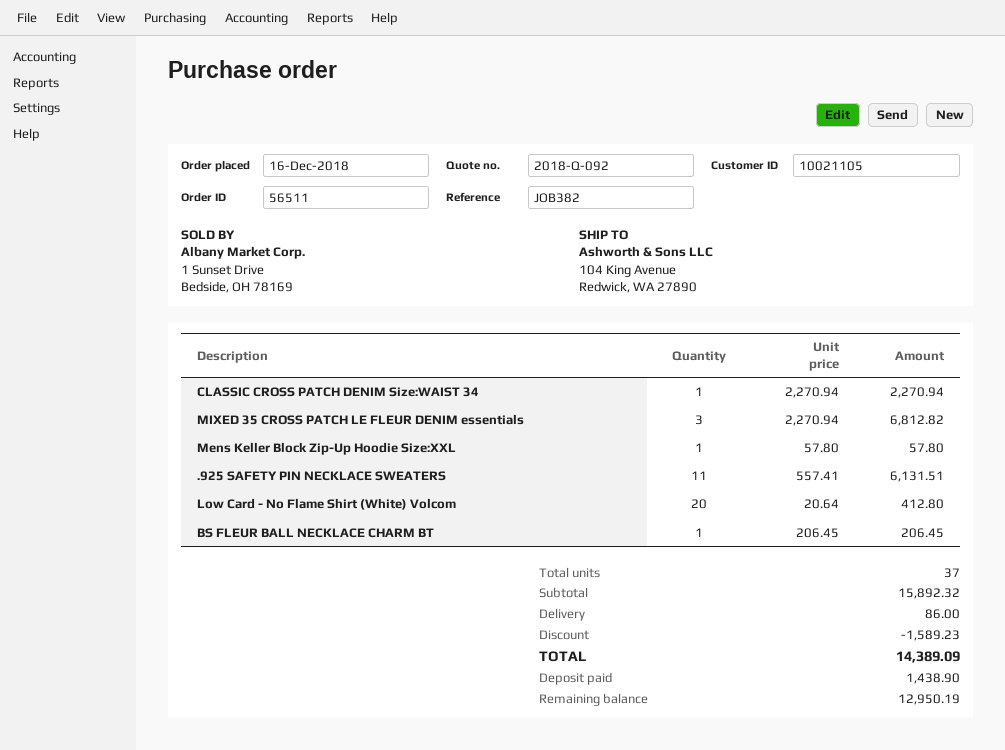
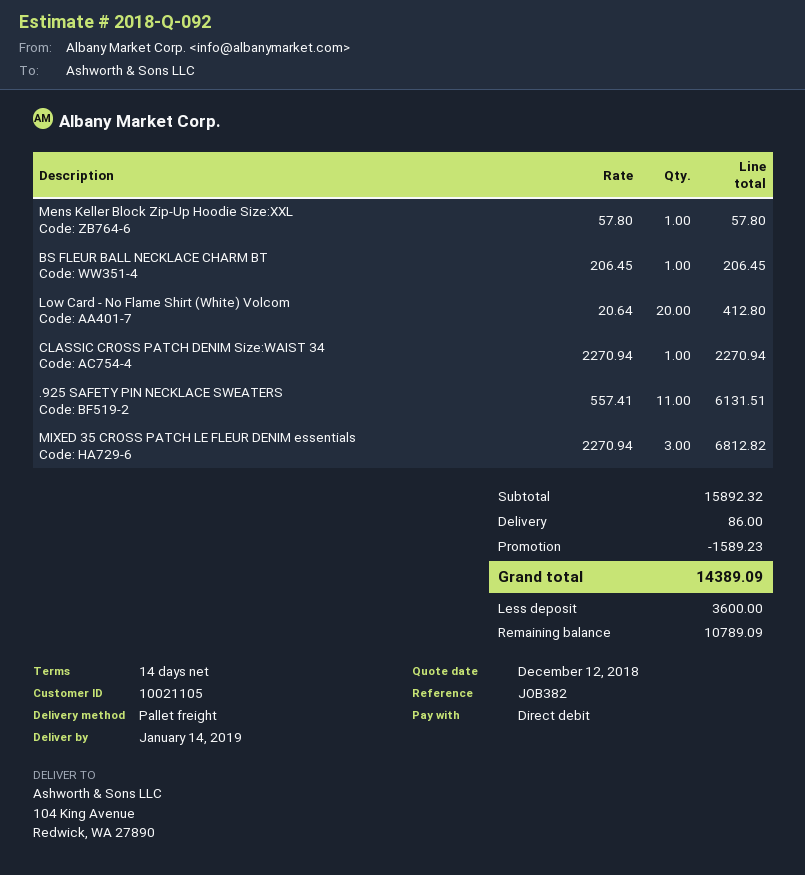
deposit: 1438.90 -> 3600.00
balance: 12950.19 -> 10789.09

